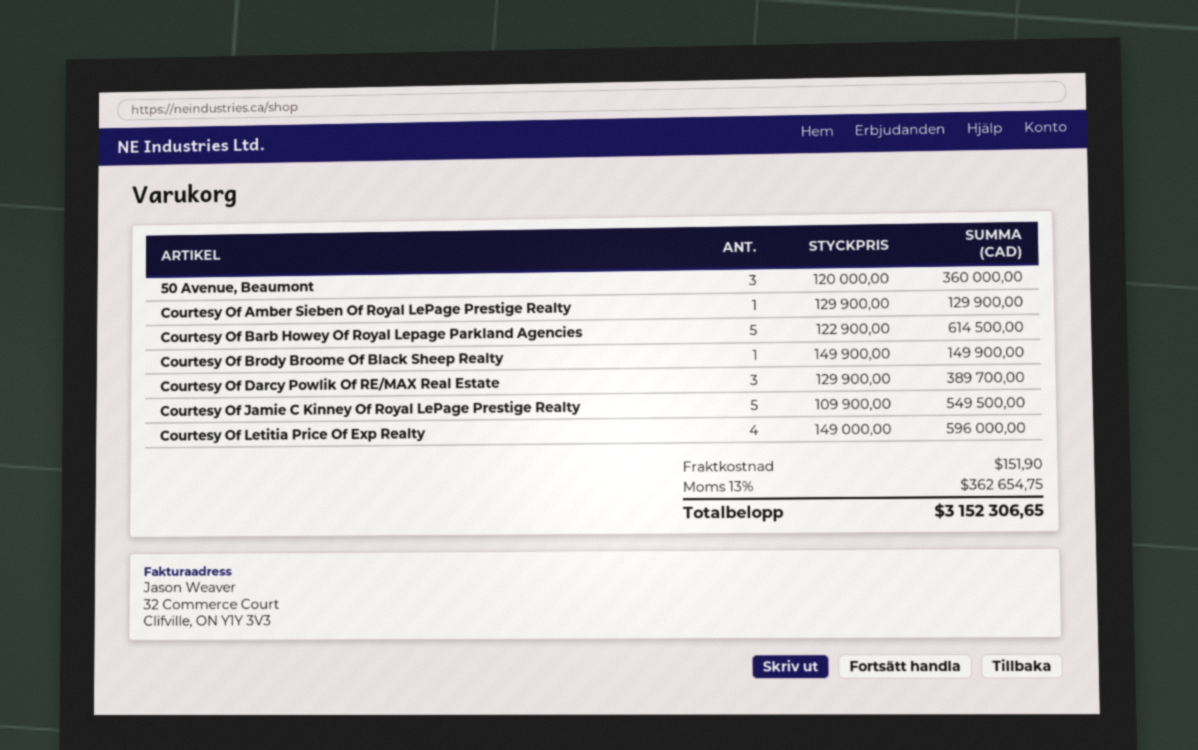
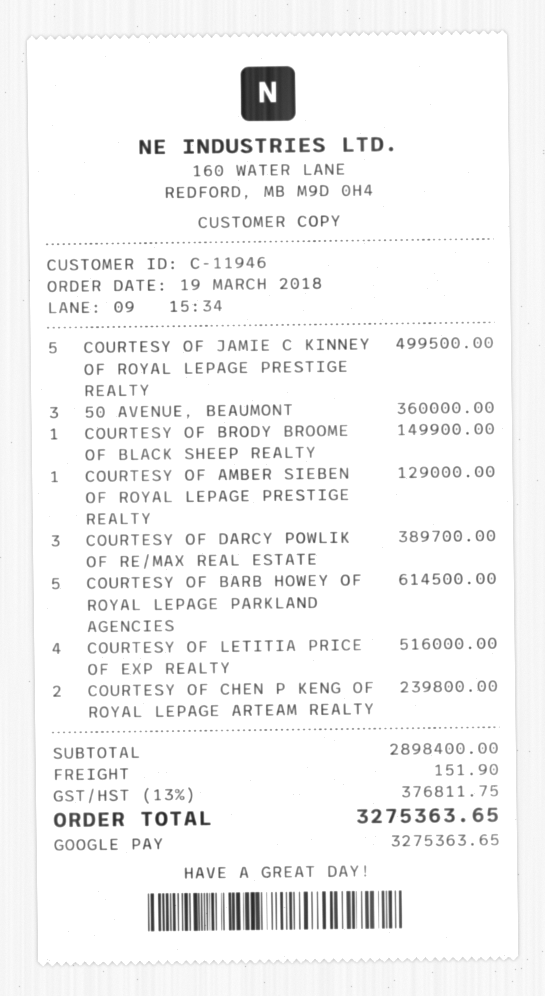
Courtesy Of Amber Sieben Of Royal LePage Prestige Realty: 1 for 129900.00 -> 1 for 129000.00
Courtesy Of Jamie C Kinney Of Royal LePage Prestige Realty: 5 for 549500.00 -> 5 for 499500.00
Courtesy Of Letitia Price Of Exp Realty: 4 for 596000.00 -> 4 for 516000.00
COURTESY OF CHEN P KENG OF ROYAL LEPAGE ARTEAM REALTY: none -> 2 for 239800.00
tax: 13% = 362654.75 -> 13% = 376811.75
total: 3152306.65 -> 3275363.65

